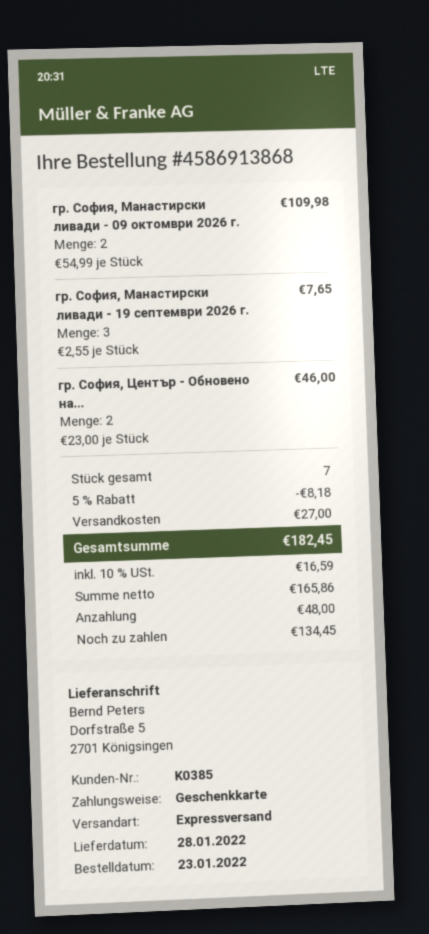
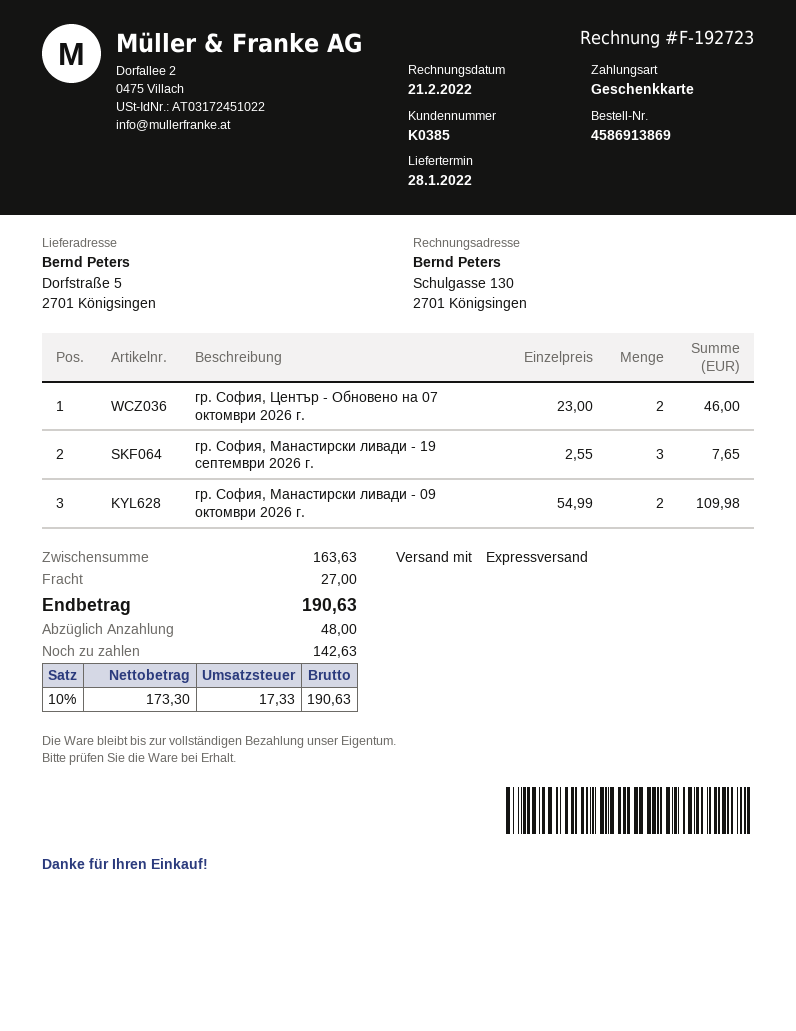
order number: 4586913868 -> 4586913869
discount: 5% = 8.18 -> none
net: 165.86 -> 173.30
tax: 10% = 16.59 -> 10% = 17.33
total: 182.45 -> 190.63
balance: 134.45 -> 142.63

